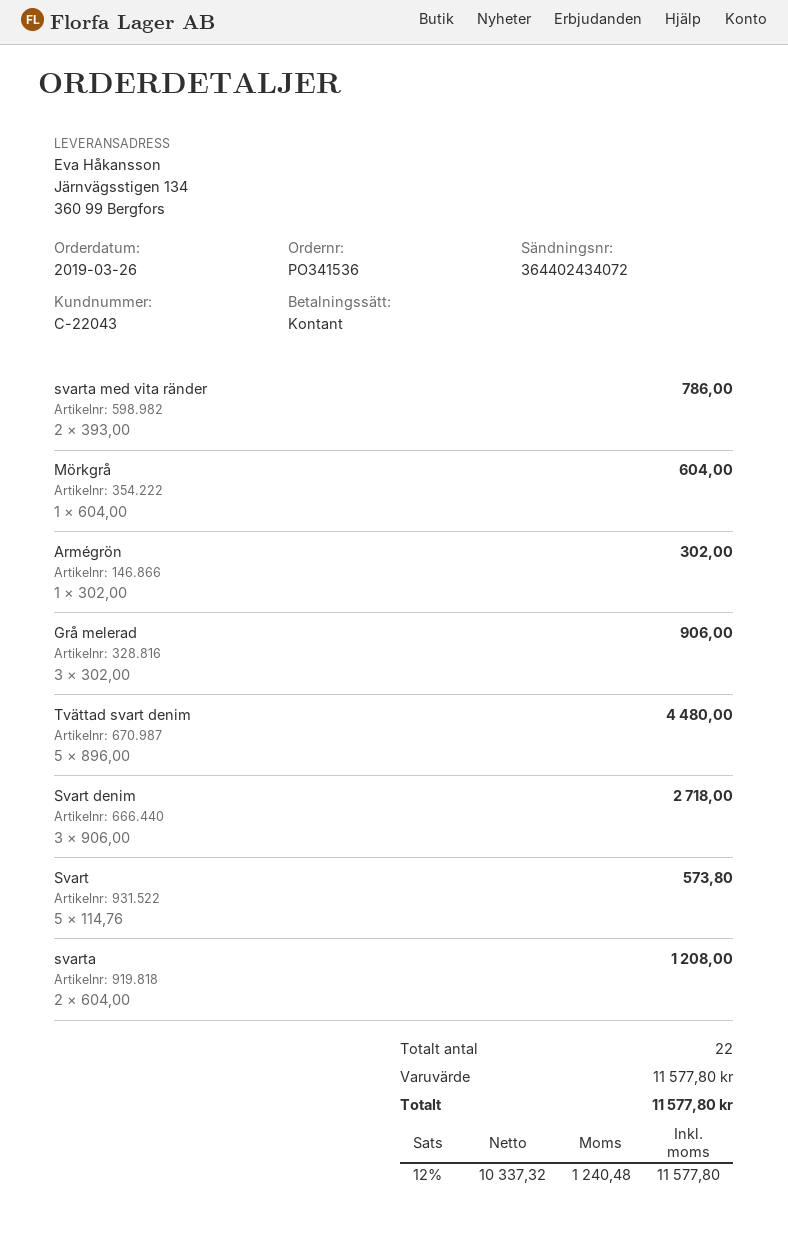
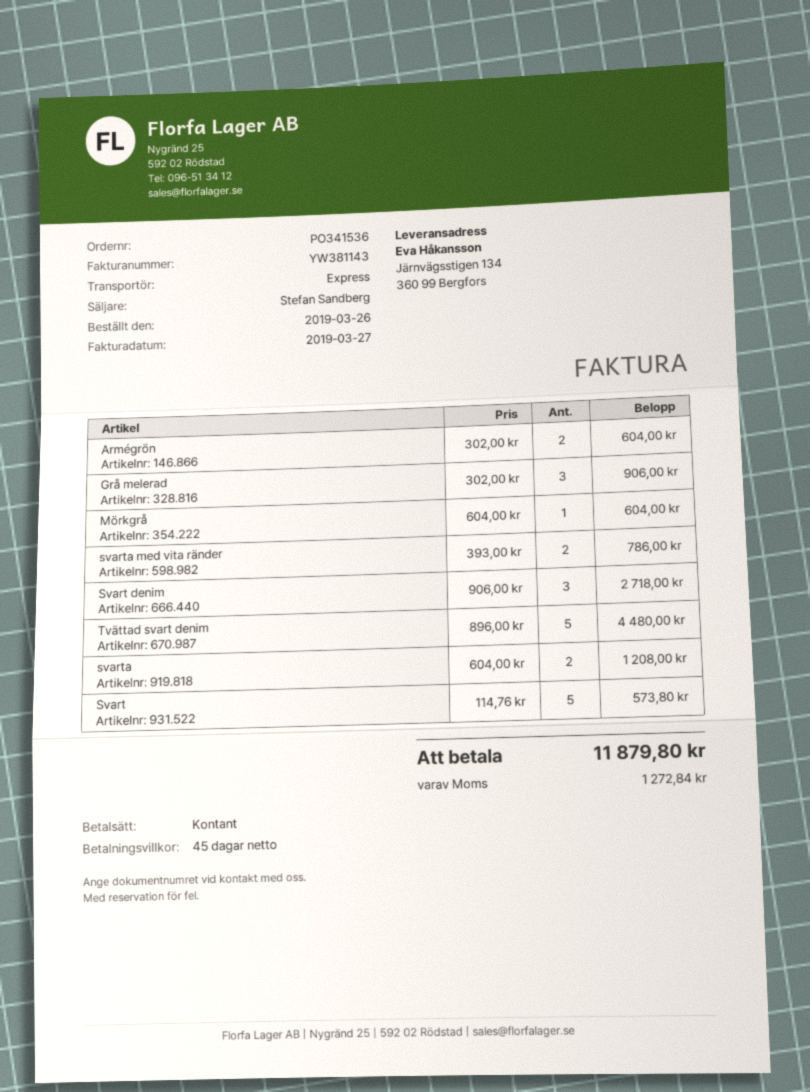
Armégrön: 1 x 302.00 = 302.00 -> 2 x 302.00 = 604.00
tax: 1240.48 -> 1272.84
total: 11577.80 -> 11879.80

